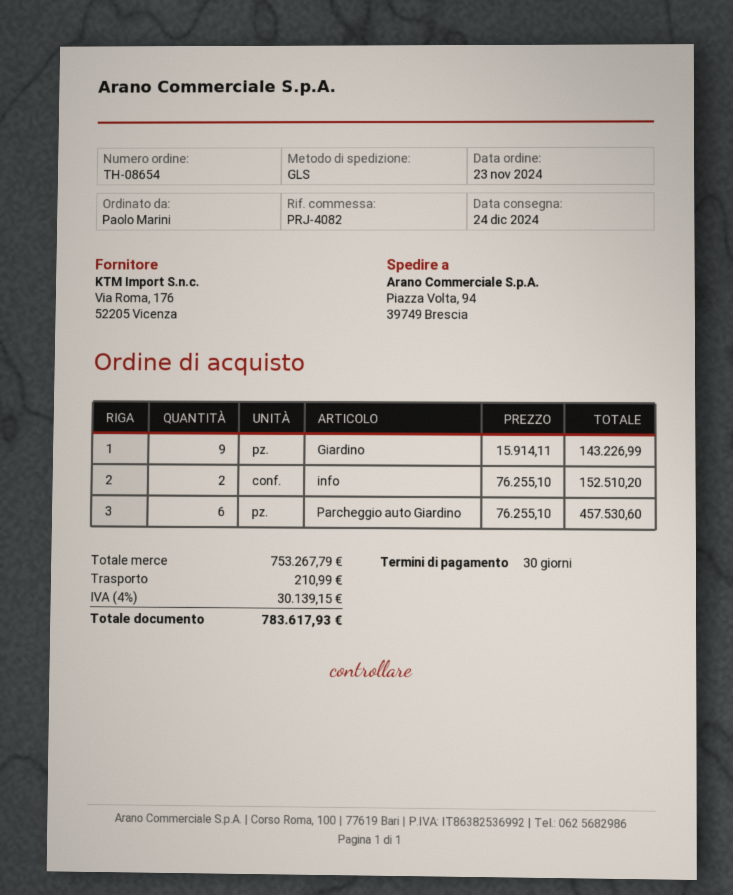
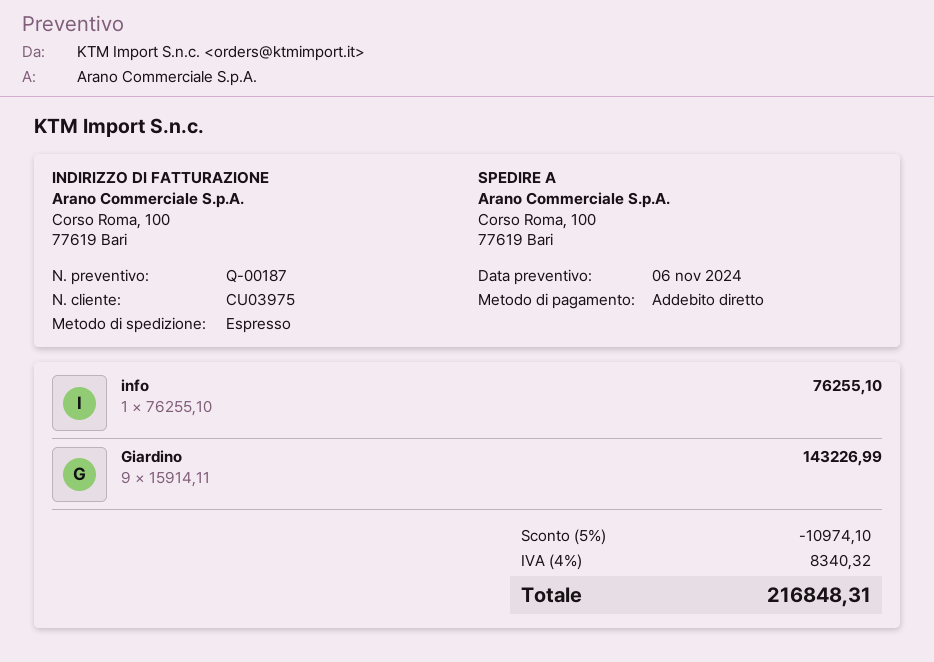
shipping method: GLS -> express
ship to: Piazza Volta, 94, 39749 Brescia -> Corso Roma, 100, 77619 Bari
info: 2 x 76255.10 = 152510.20 -> 1 x 76255.10 = 76255.10
Parcheggio auto Giardino: 6 x 76255.10 = 457530.60 -> none
discount: none -> 5% = 10974.10
shipping: 210.99 -> none
tax: 4% = 30139.15 -> 4% = 8340.32
total: 783617.93 -> 216848.31

